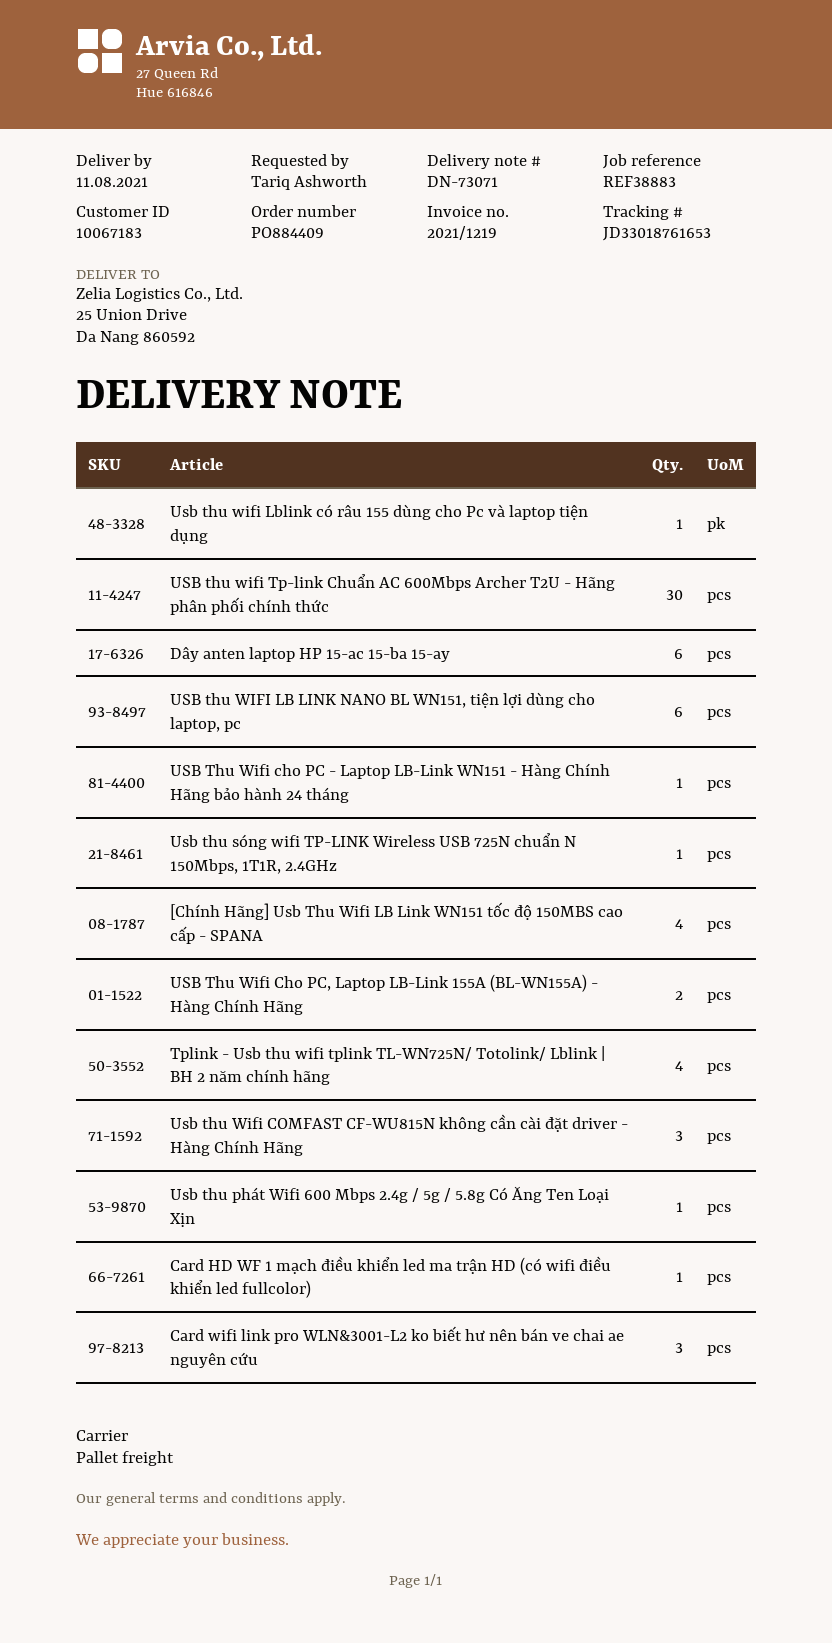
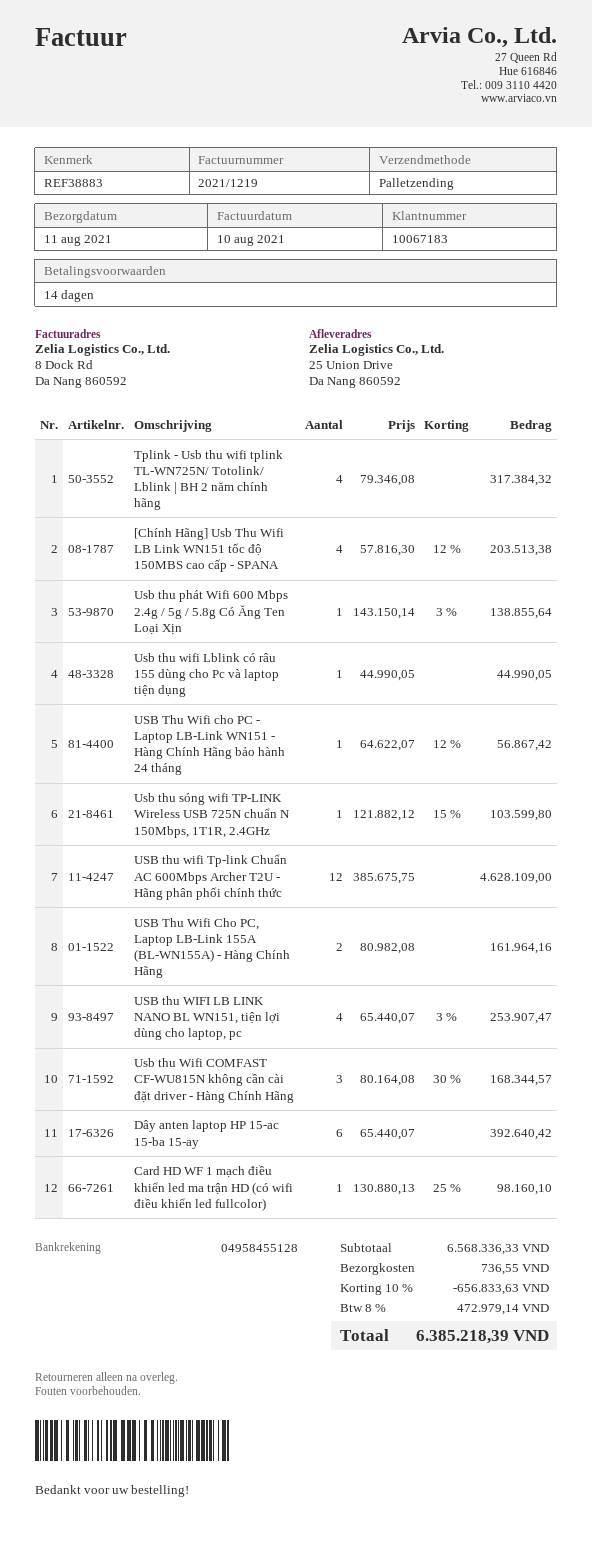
USB thu wifi Tp-link Chuẩn AC 600Mbps Archer T2U - Hãng phân phối chính thức: 30 -> 12
USB thu WIFI LB LINK NANO BL WN151, tiện lợi dùng cho laptop, pc: 6 -> 4
Card wifi link pro WLN&3001-L2 ko biết hư nên bán ve chai ae nguyên cứu: 3 -> none

